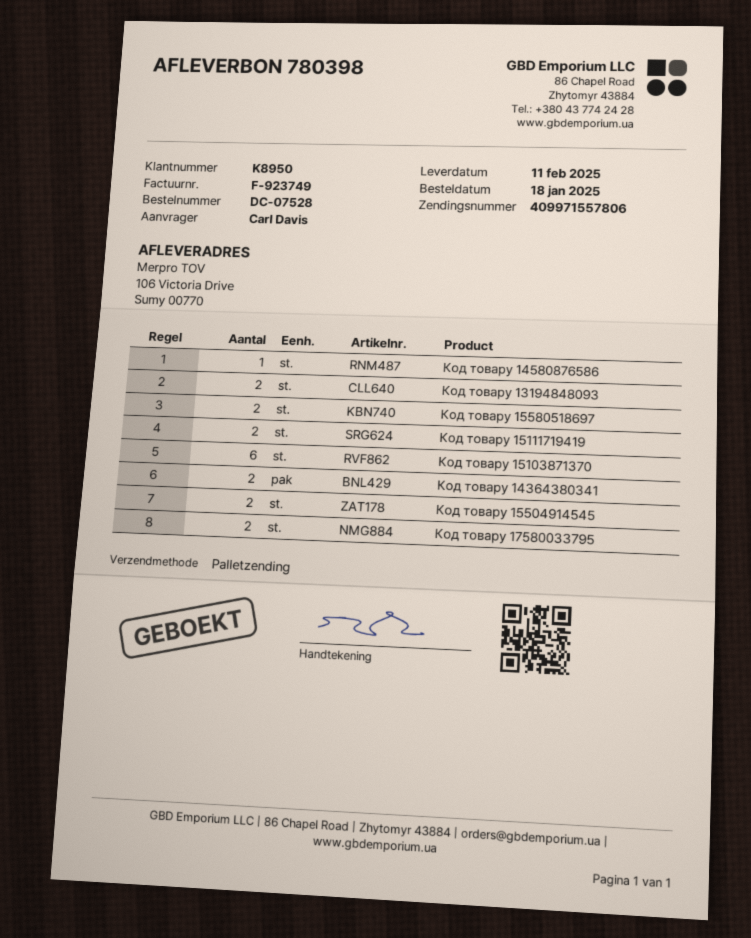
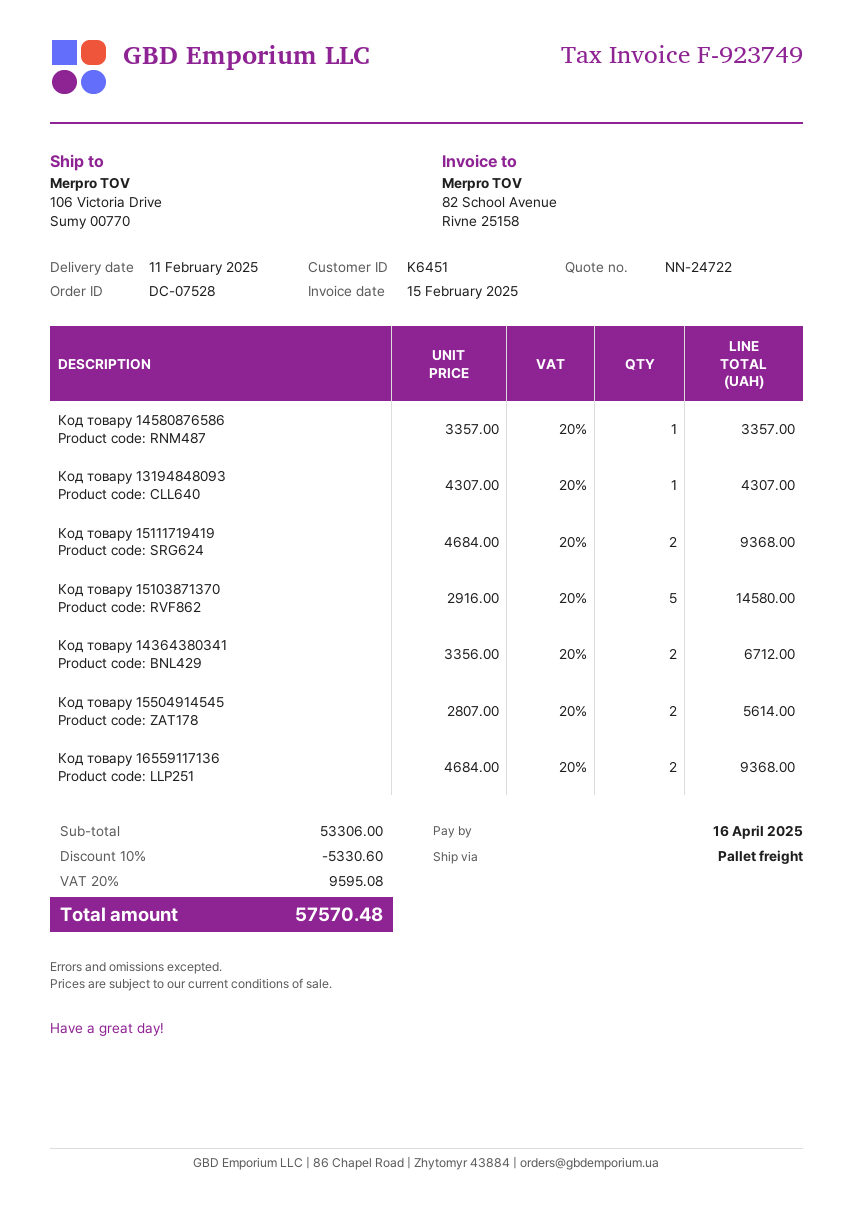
customer number: K8950 -> K6451
Код товару 13194848093: 2 -> 1
Код товару 15580518697: 2 -> none
Код товару 15103871370: 6 -> 5
Код товару 17580033795: 2 -> none
Код товару 16559117136: none -> 2

